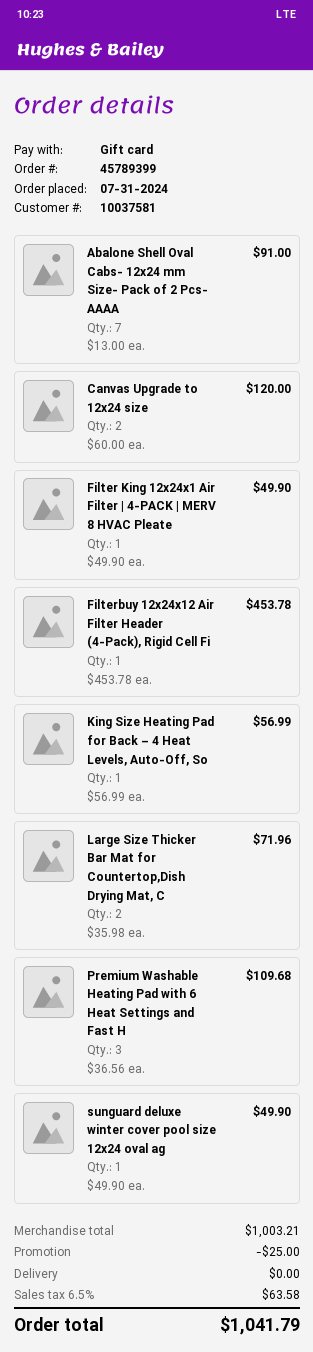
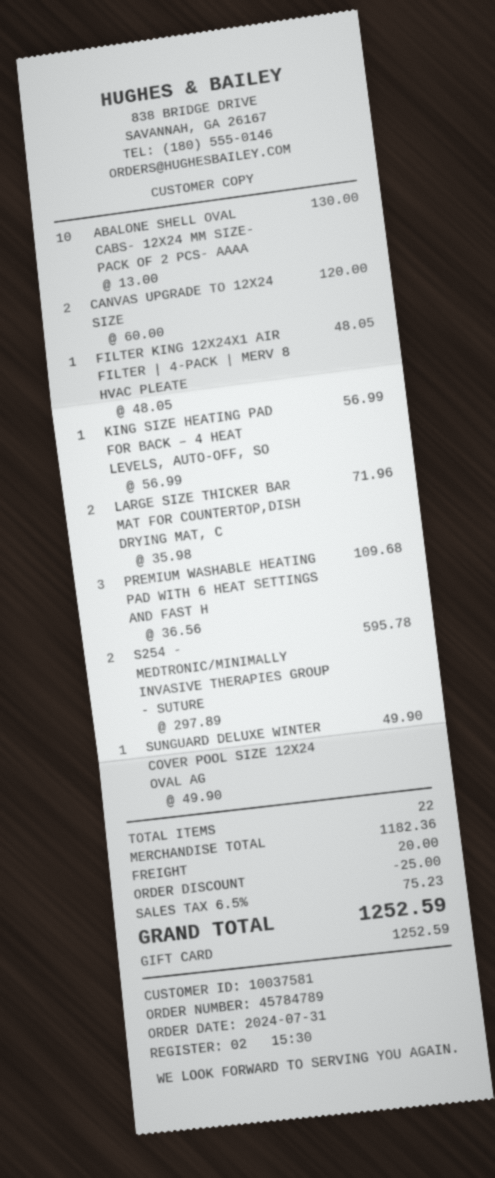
order number: 45789399 -> 45784789
Abalone Shell Oval Cabs- 12x24 mm Size- Pack of 2 Pcs- AAAA: 7 x 13.00 = 91.00 -> 10 x 13.00 = 130.00
Filter King 12x24x1 Air Filter | 4-PACK | MERV 8 HVAC Pleate: 1 x 49.90 = 49.90 -> 1 x 48.05 = 48.05
Filterbuy 12x24x12 Air Filter Header (4-Pack), Rigid Cell Fi: 1 x 453.78 = 453.78 -> none
S254 - MEDTRONIC/MINIMALLY INVASIVE THERAPIES GROUP - SUTURE: none -> 2 x 297.89 = 595.78
subtotal: 1003.21 -> 1182.36
shipping: 0.00 -> 20.00
tax: 6.5% = 63.58 -> 6.5% = 75.23
total: 1041.79 -> 1252.59

